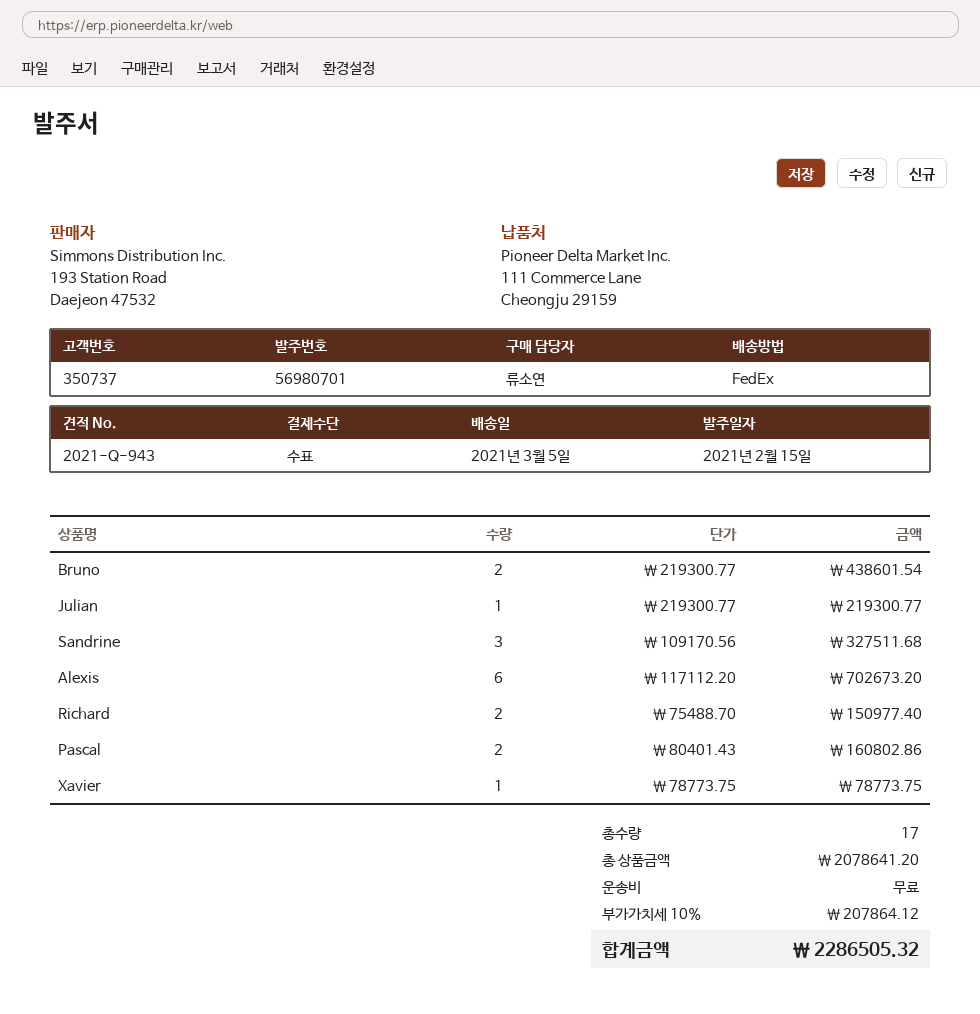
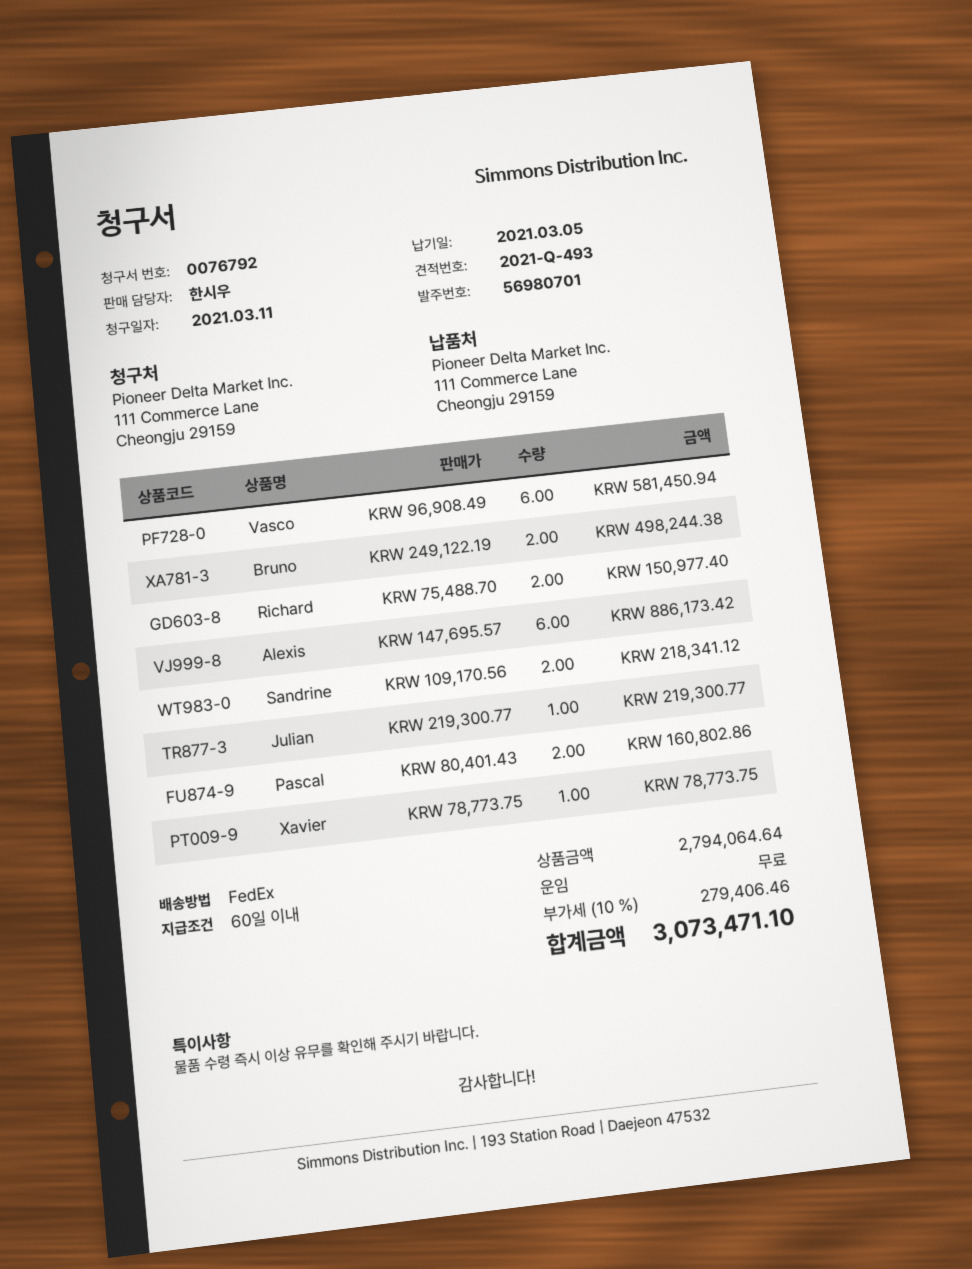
quote number: 2021-Q-943 -> 2021-Q-493
Bruno: 2 x 219300.77 = 438601.54 -> 2 x 249122.19 = 498244.38
Sandrine: 3 x 109170.56 = 327511.68 -> 2 x 109170.56 = 218341.12
Alexis: 6 x 117112.20 = 702673.20 -> 6 x 147695.57 = 886173.42
Vasco: none -> 6 x 96908.49 = 581450.94
subtotal: 2078641.20 -> 2794064.64
tax: 10% = 207864.12 -> 10% = 279406.46
total: 2286505.32 -> 3073471.10

